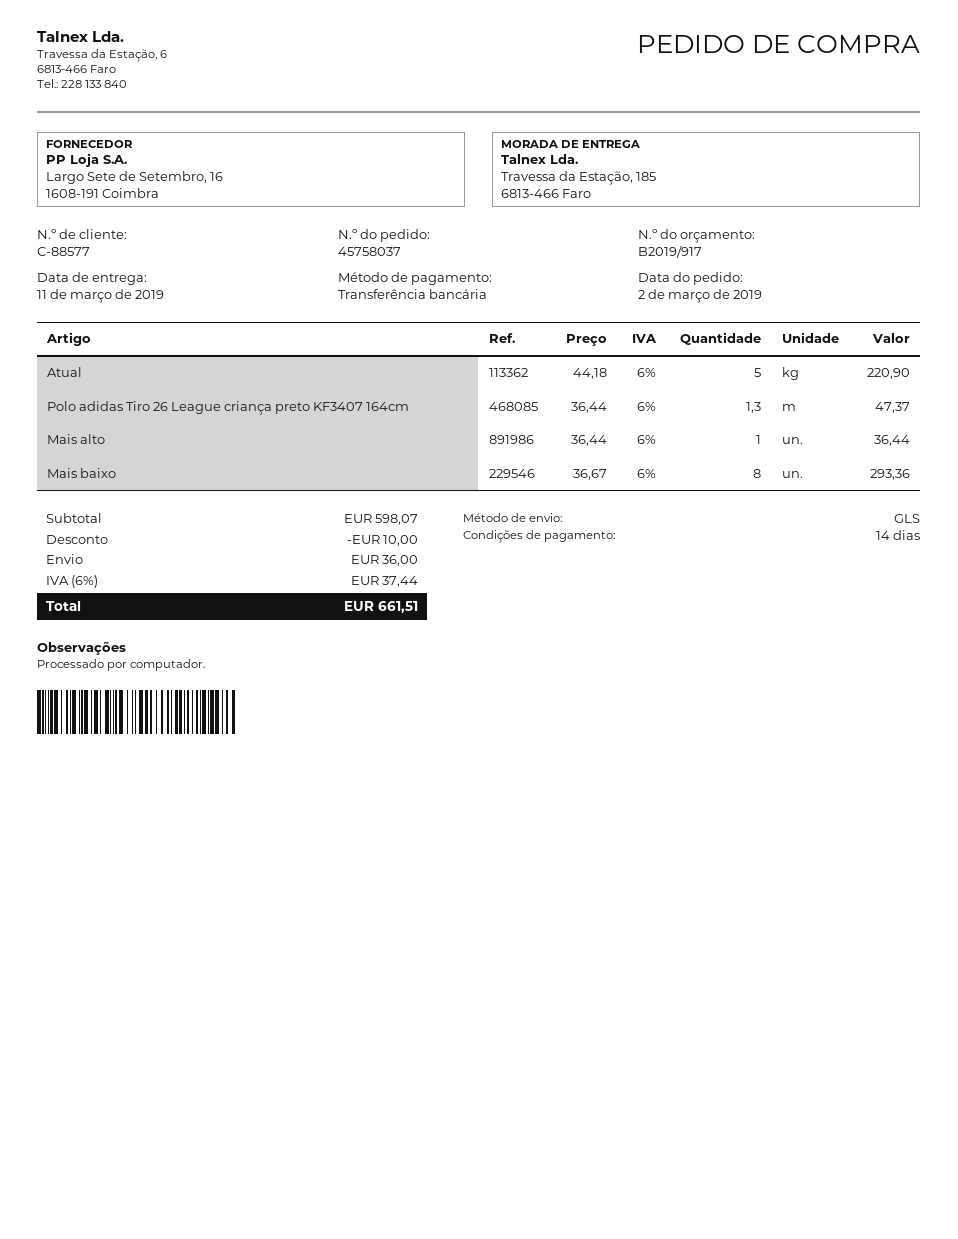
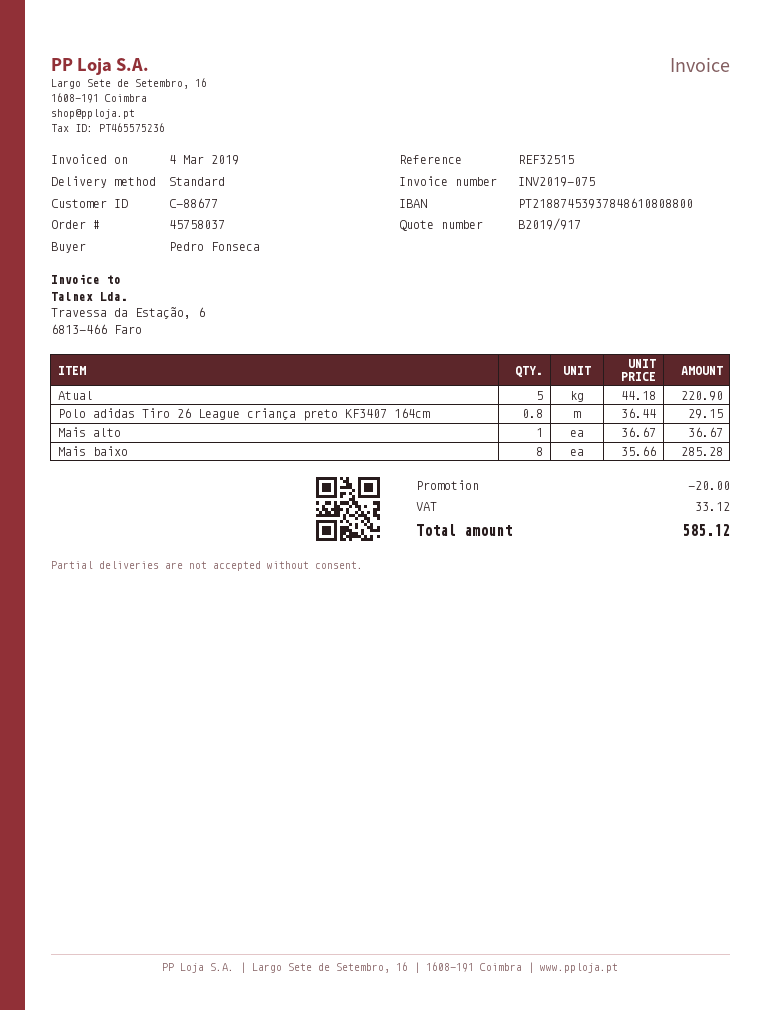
customer number: C-88577 -> C-88677
shipping method: GLS -> standard
Polo adidas Tiro 26 League criança preto KF3407 164cm: 1.3 x 36.44 = 47.37 -> 0.8 x 36.44 = 29.15
Mais alto: 1 x 36.44 = 36.44 -> 1 x 36.67 = 36.67
Mais baixo: 8 x 36.67 = 293.36 -> 8 x 35.66 = 285.28
discount: 10.00 -> 20.00
shipping: 36.00 -> none
tax: 37.44 -> 33.12
total: 661.51 -> 585.12

